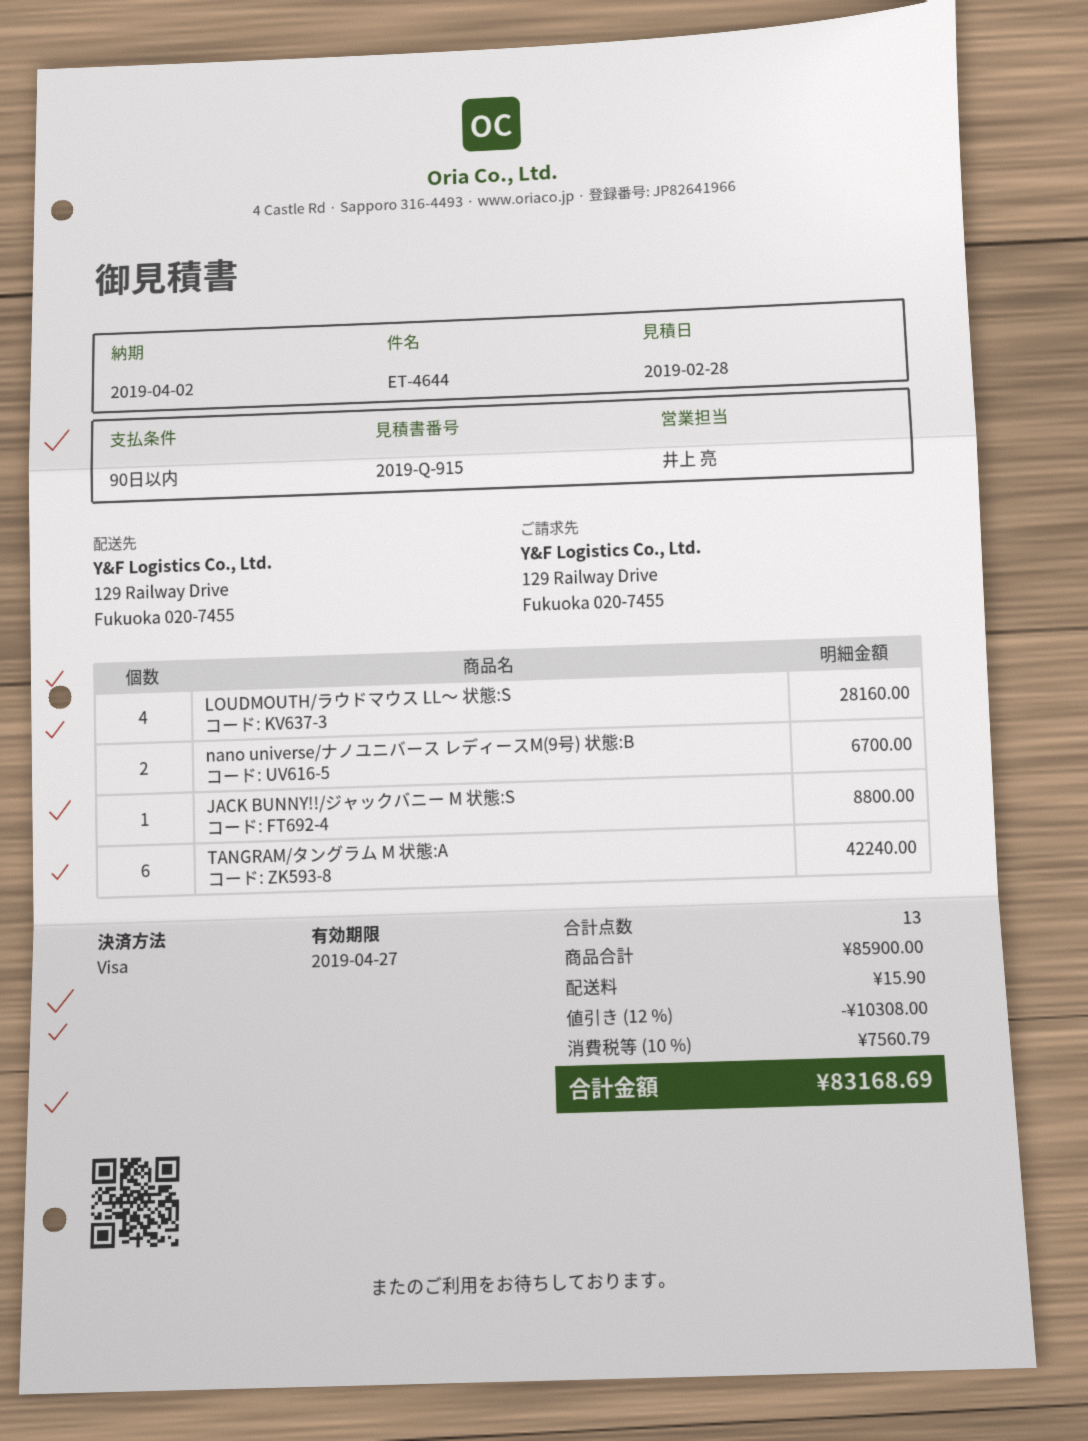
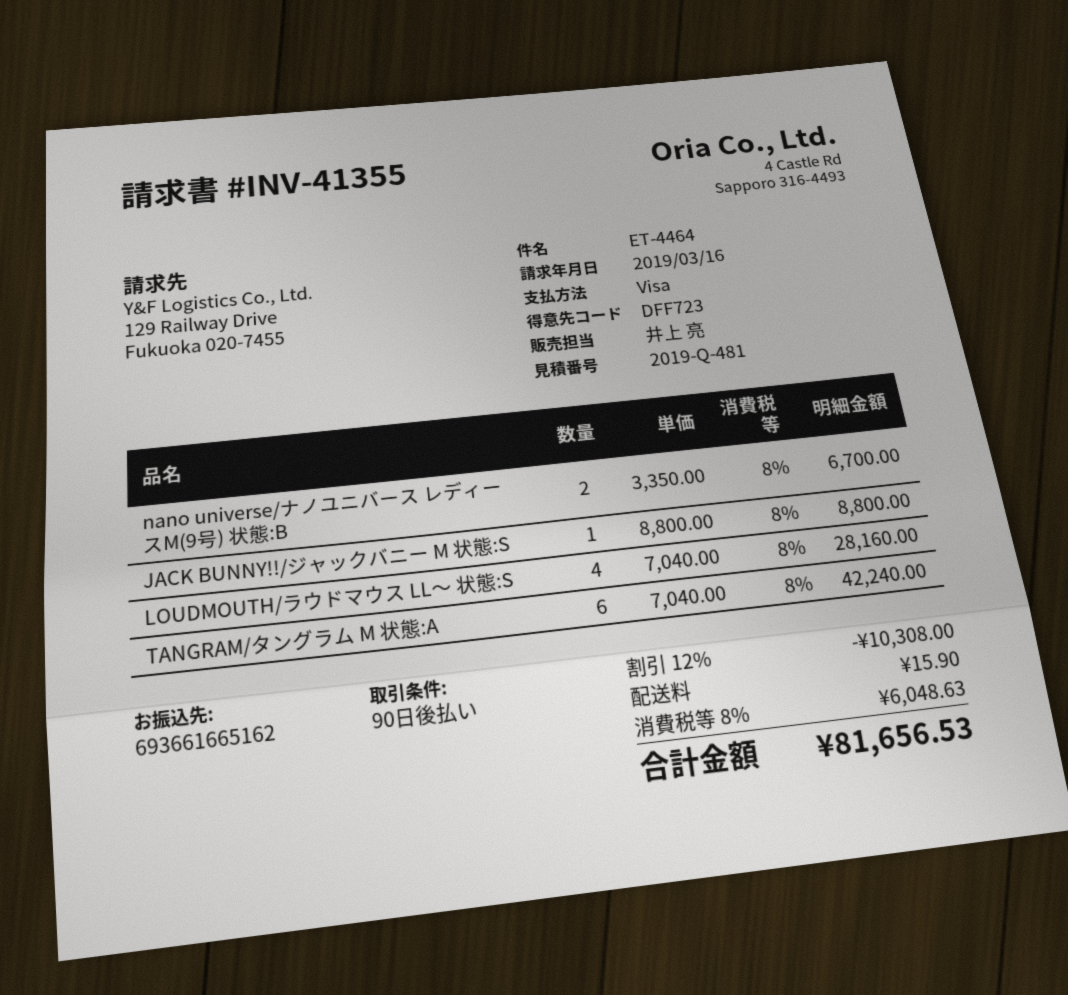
quote number: 2019-Q-915 -> 2019-Q-481
reference: ET-4644 -> ET-4464
tax: 10% = 7560.79 -> 8% = 6048.63
total: 83168.69 -> 81656.53

